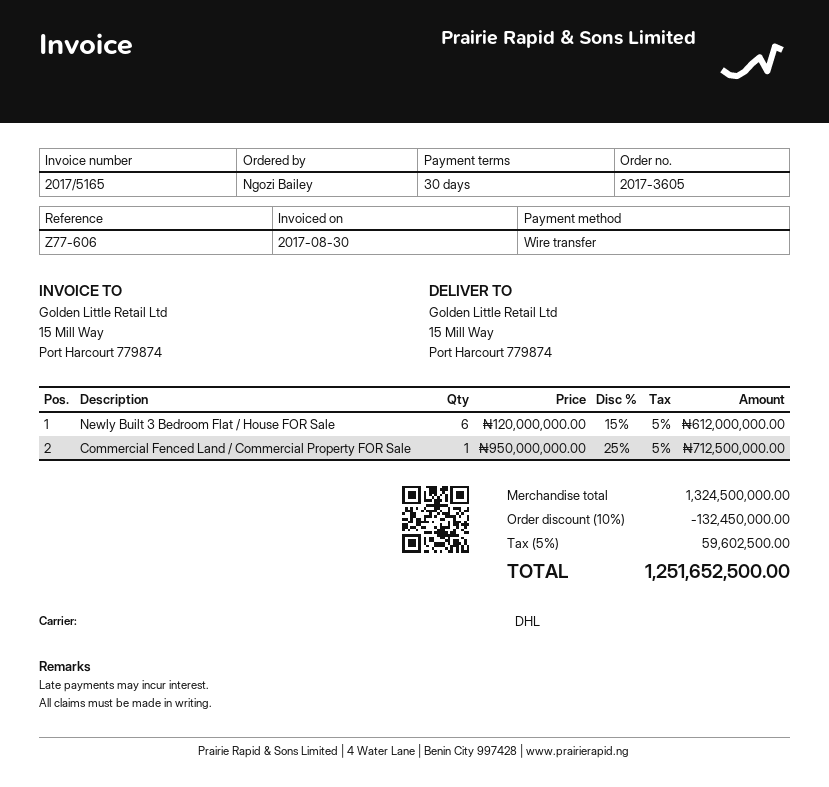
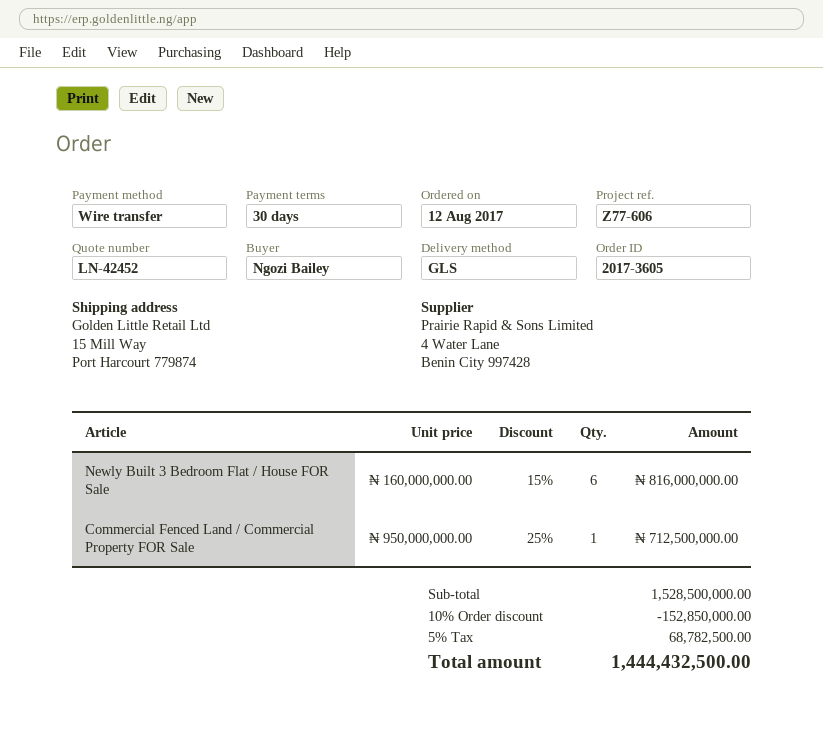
shipping method: DHL -> GLS
Newly Built 3 Bedroom Flat / House FOR Sale: 6 x 120000000.00 - 15% = 612000000.00 -> 6 x 160000000.00 - 15% = 816000000.00
subtotal: 1324500000.00 -> 1528500000.00
discount: 10% = 132450000.00 -> 10% = 152850000.00
tax: 5% = 59602500.00 -> 5% = 68782500.00
total: 1251652500.00 -> 1444432500.00

